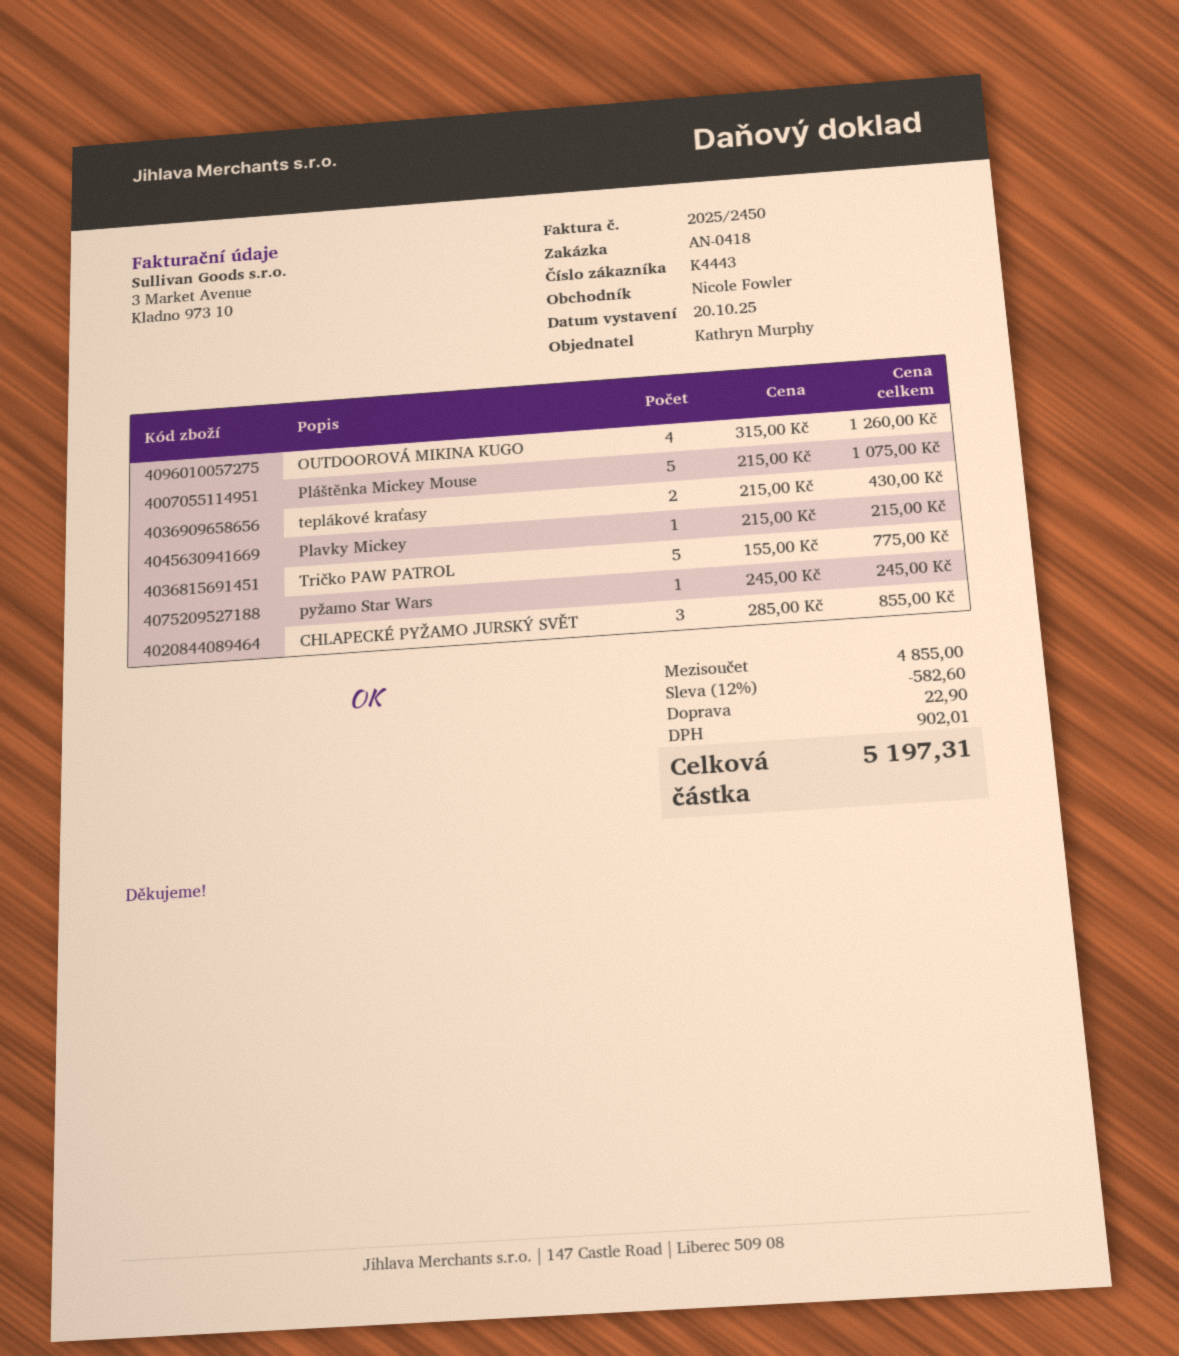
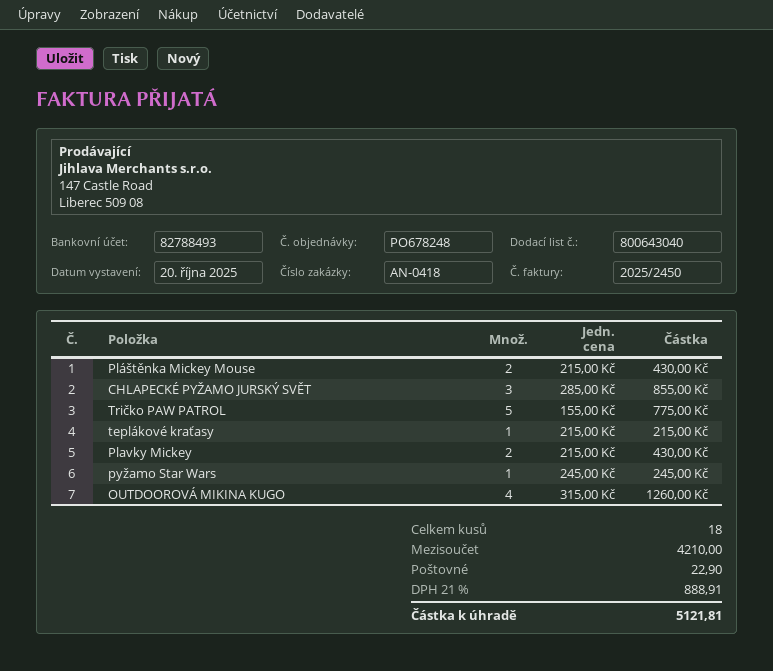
Pláštěnka Mickey Mouse: 5 x 215.00 = 1075.00 -> 2 x 215.00 = 430.00
teplákové kraťasy: 2 x 215.00 = 430.00 -> 1 x 215.00 = 215.00
Plavky Mickey: 1 x 215.00 = 215.00 -> 2 x 215.00 = 430.00
subtotal: 4855.00 -> 4210.00
discount: 12% = 582.60 -> none
tax: 902.01 -> 888.91
total: 5197.31 -> 5121.81

